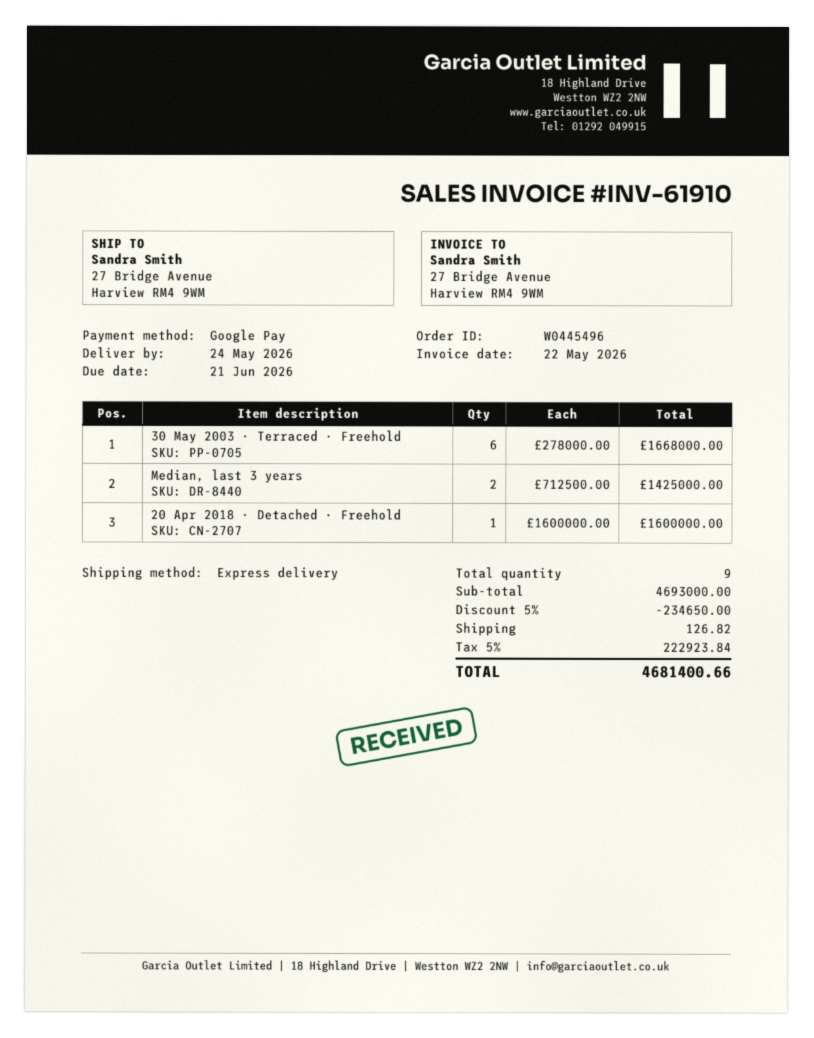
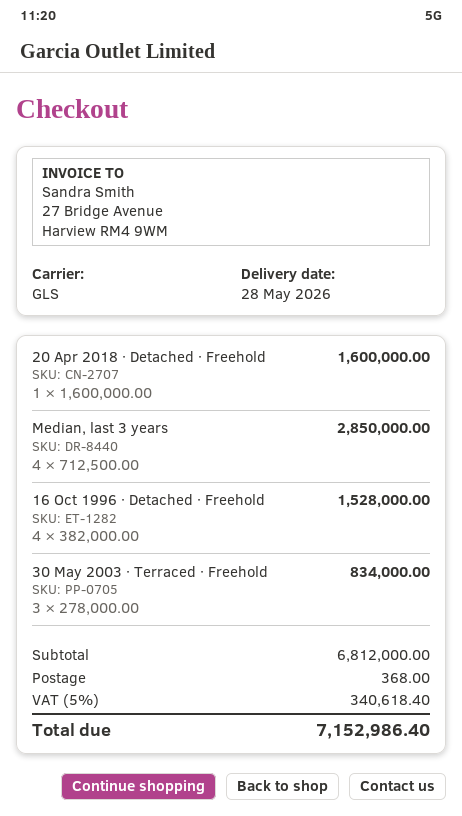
delivery date: 2026-05-24 -> 2026-05-28
shipping method: express -> GLS
30 May 2003 · Terraced · Freehold: 6 x 278000.00 = 1668000.00 -> 3 x 278000.00 = 834000.00
Median, last 3 years: 2 x 712500.00 = 1425000.00 -> 4 x 712500.00 = 2850000.00
16 Oct 1996 · Detached · Freehold: none -> 4 x 382000.00 = 1528000.00
subtotal: 4693000.00 -> 6812000.00
discount: 5% = 234650.00 -> none
shipping: 126.82 -> 368.00
tax: 5% = 222923.84 -> 5% = 340618.40
total: 4681400.66 -> 7152986.40

